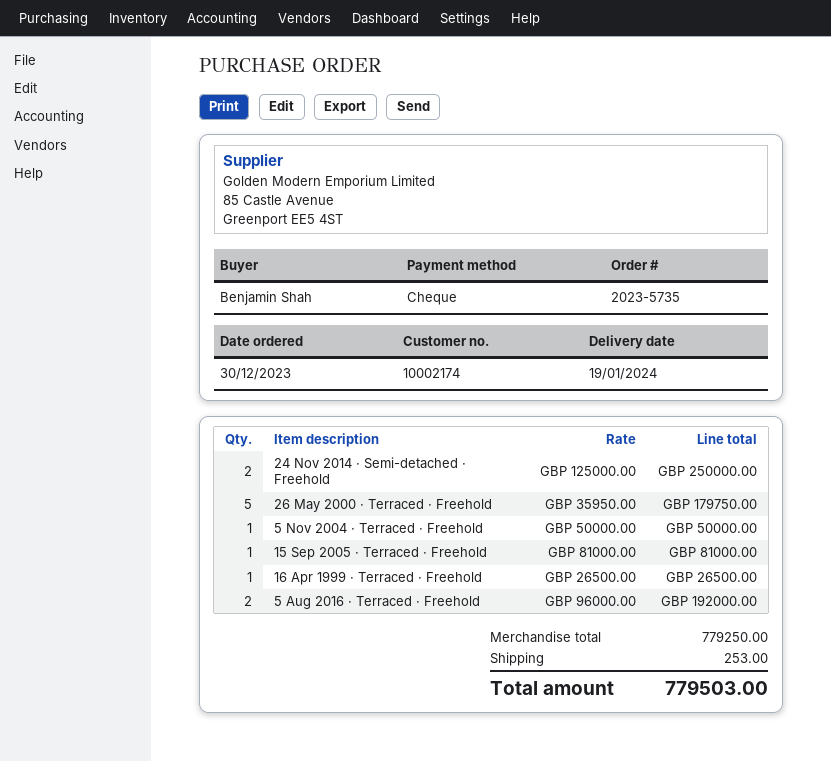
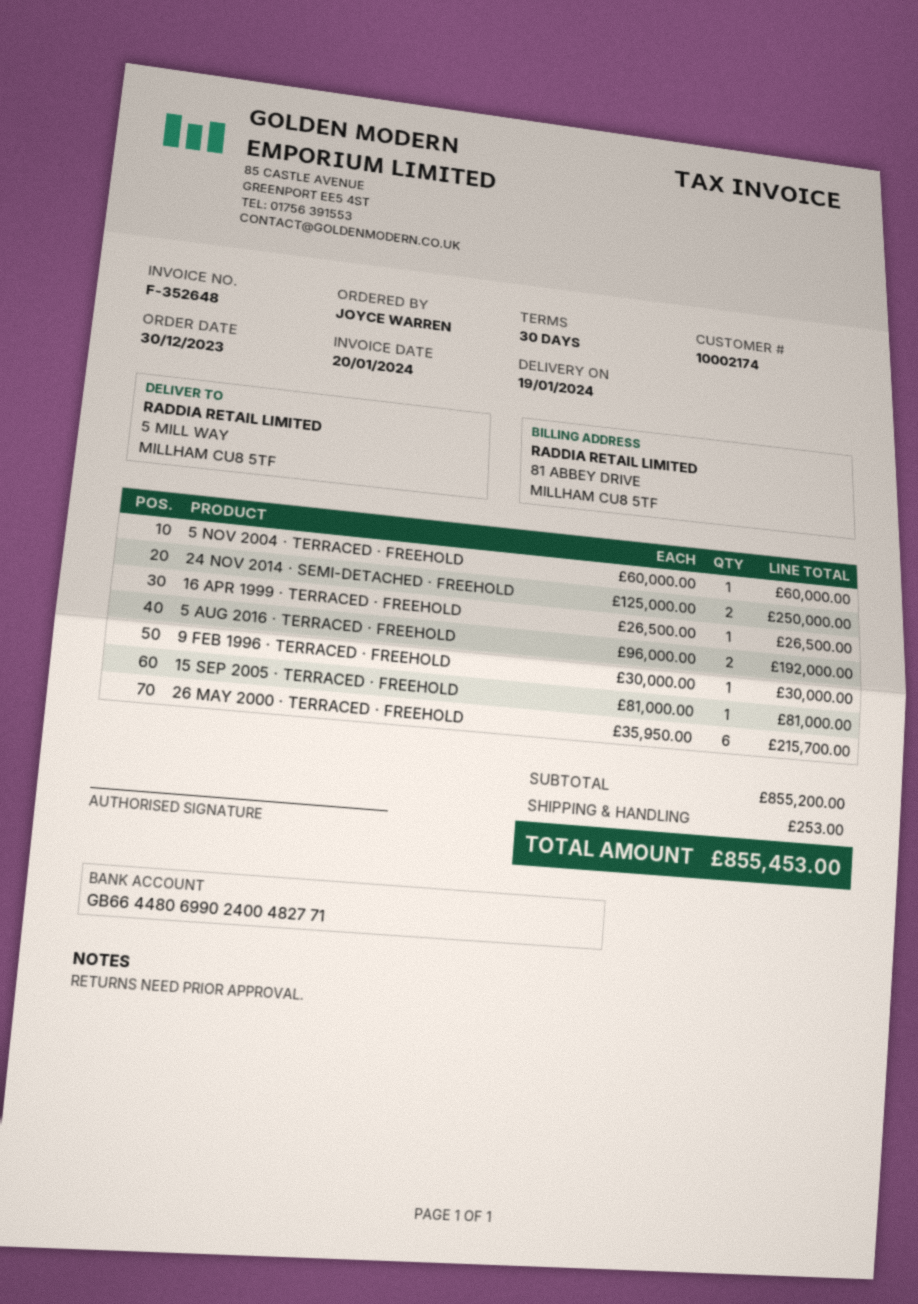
ordered by: Benjamin Shah -> JOYCE WARREN
26 May 2000 · Terraced · Freehold: 5 x 35950.00 = 179750.00 -> 6 x 35950.00 = 215700.00
5 Nov 2004 · Terraced · Freehold: 1 x 50000.00 = 50000.00 -> 1 x 60000.00 = 60000.00
9 FEB 1996 · TERRACED · FREEHOLD: none -> 1 x 30000.00 = 30000.00
subtotal: 779250.00 -> 855200.00
total: 779503.00 -> 855453.00

